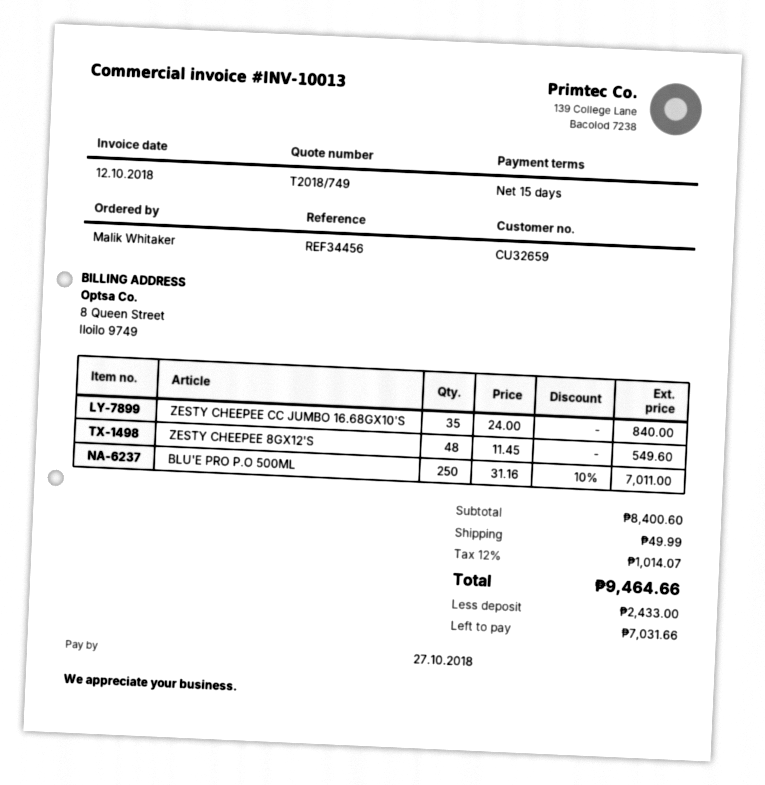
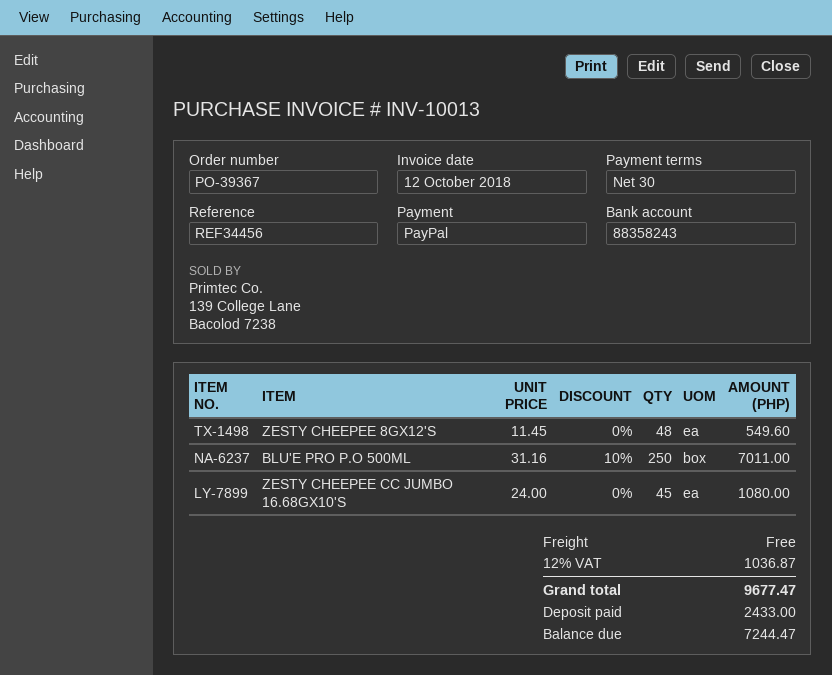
payment terms: 15 days -> 30 days
ZESTY CHEEPEE CC JUMBO 16.68GX10'S: 35 x 24.00 = 840.00 -> 45 x 24.00 = 1080.00
shipping: 49.99 -> 0.00
tax: 12% = 1014.07 -> 12% = 1036.87
total: 9464.66 -> 9677.47
balance: 7031.66 -> 7244.47

